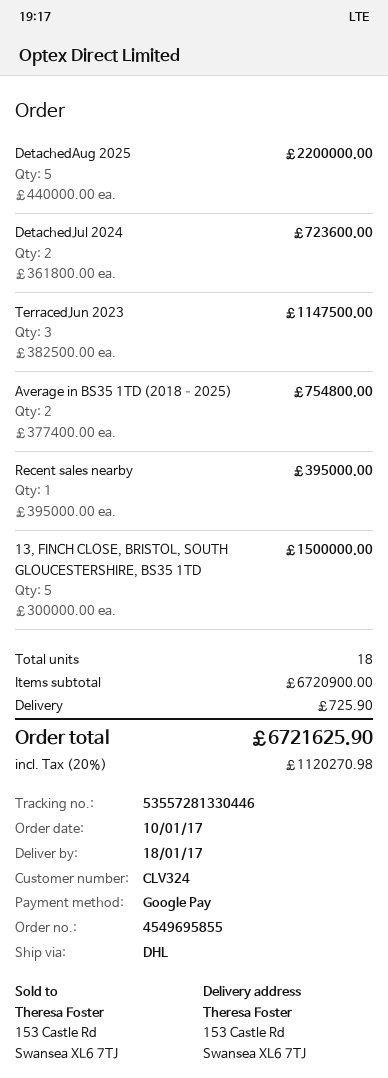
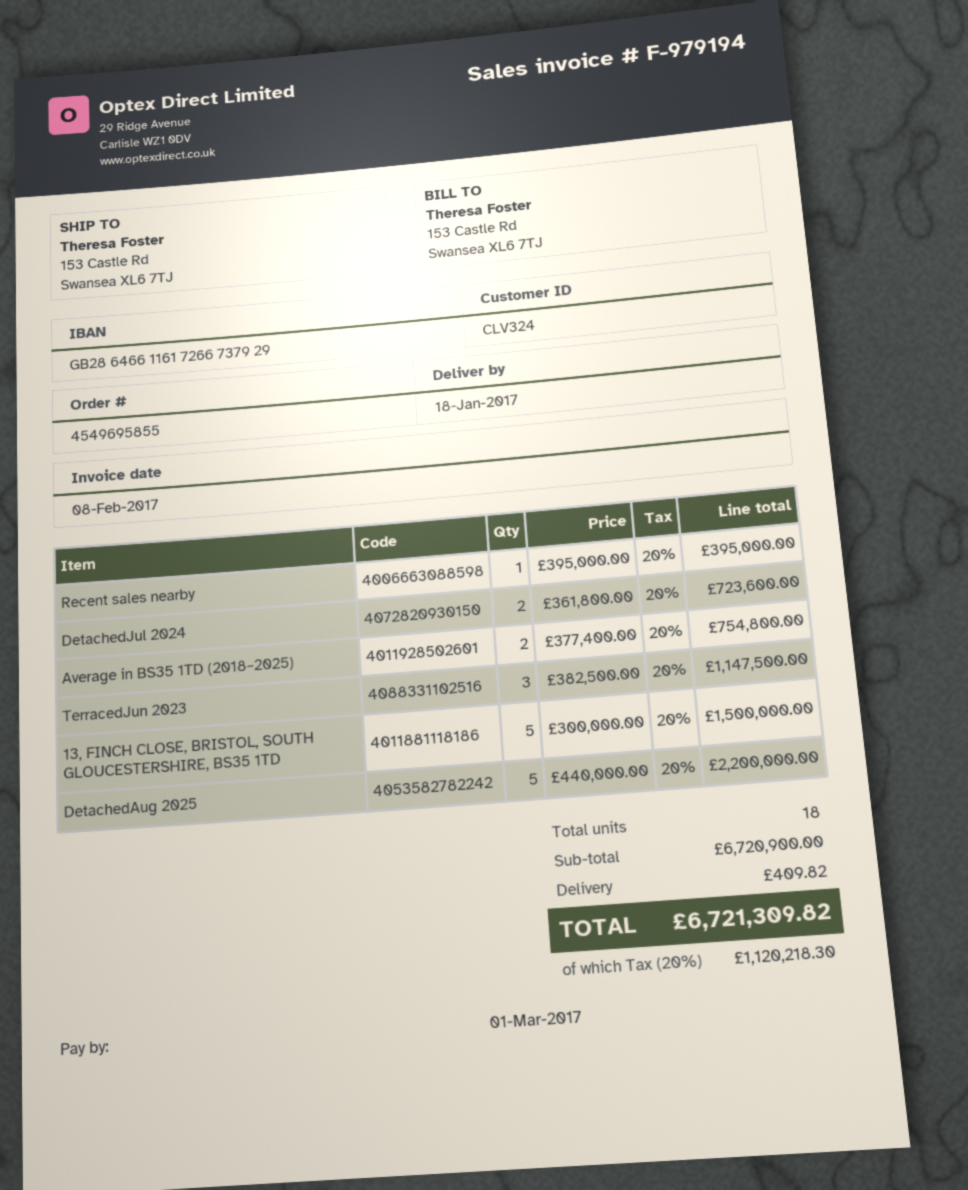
shipping: 725.90 -> 409.82
tax: 20% = 1120270.98 -> 20% = 1120218.30
total: 6721625.90 -> 6721309.82

